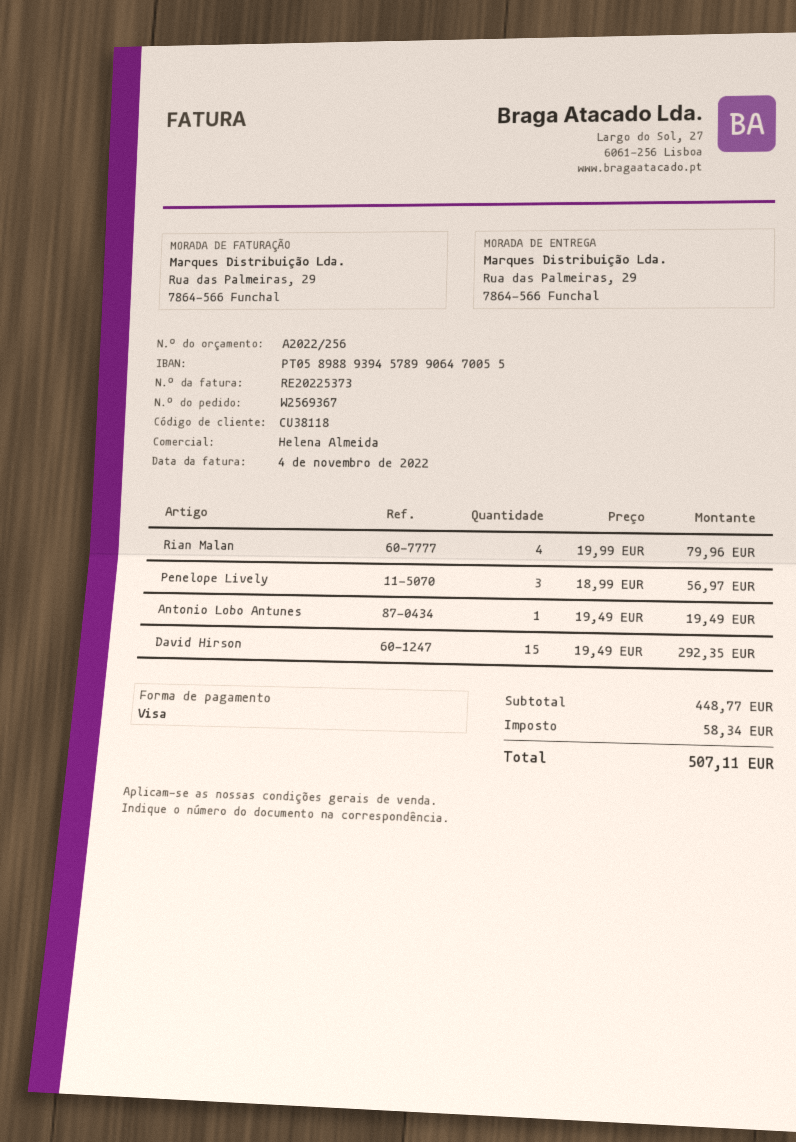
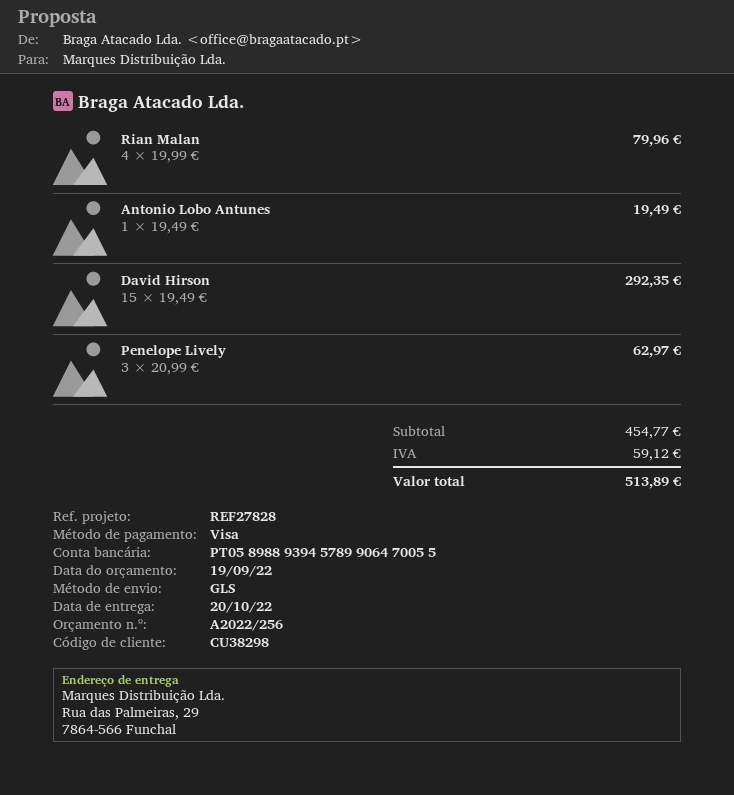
customer number: CU38118 -> CU38298
Penelope Lively: 3 x 18.99 = 56.97 -> 3 x 20.99 = 62.97
subtotal: 448.77 -> 454.77
tax: 58.34 -> 59.12
total: 507.11 -> 513.89

